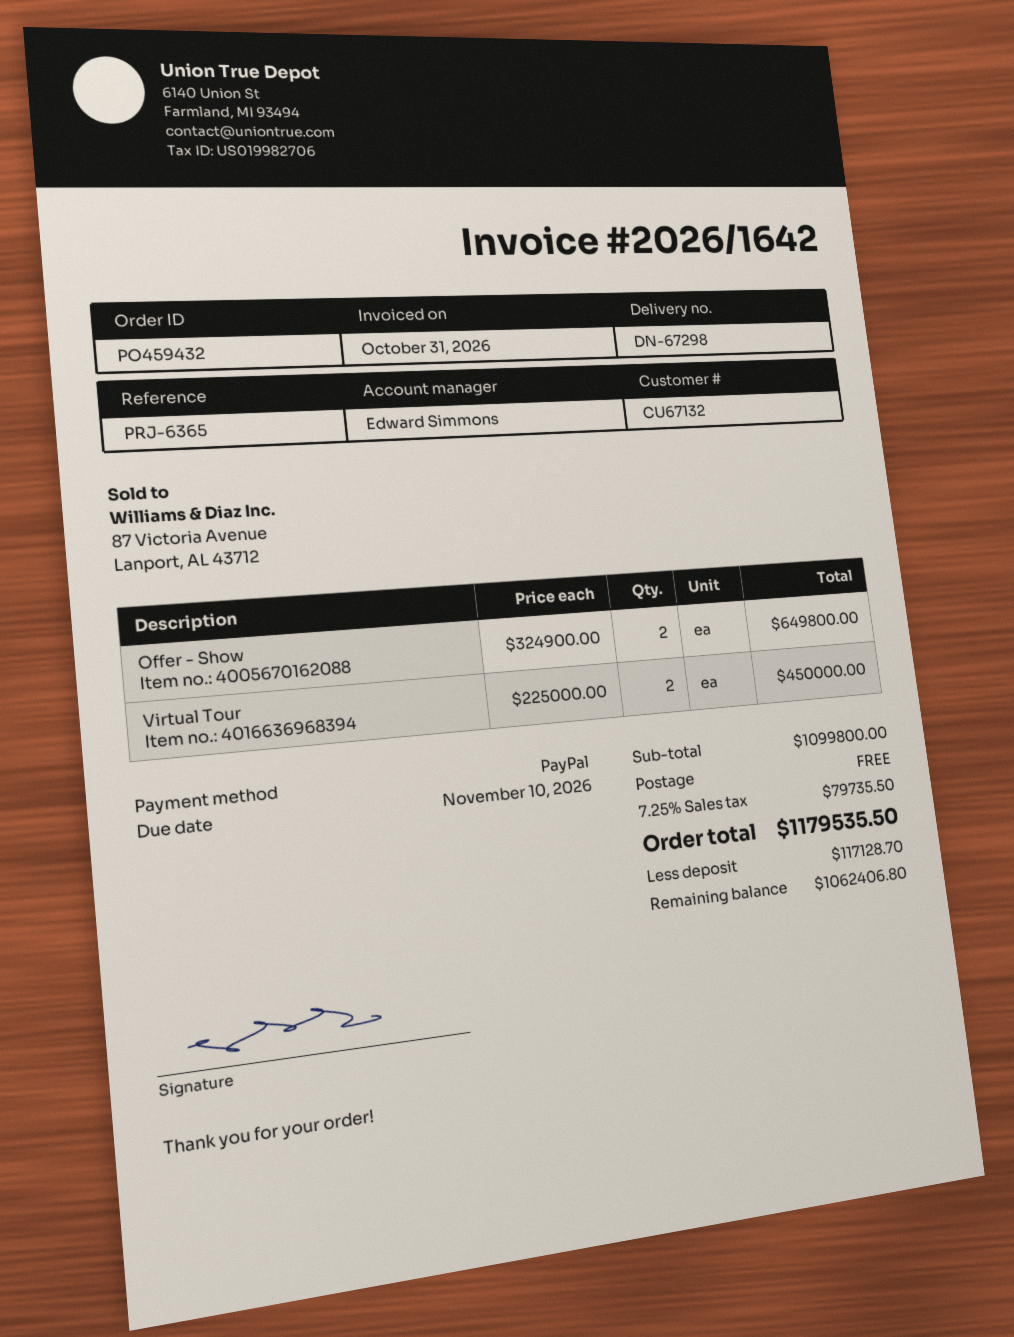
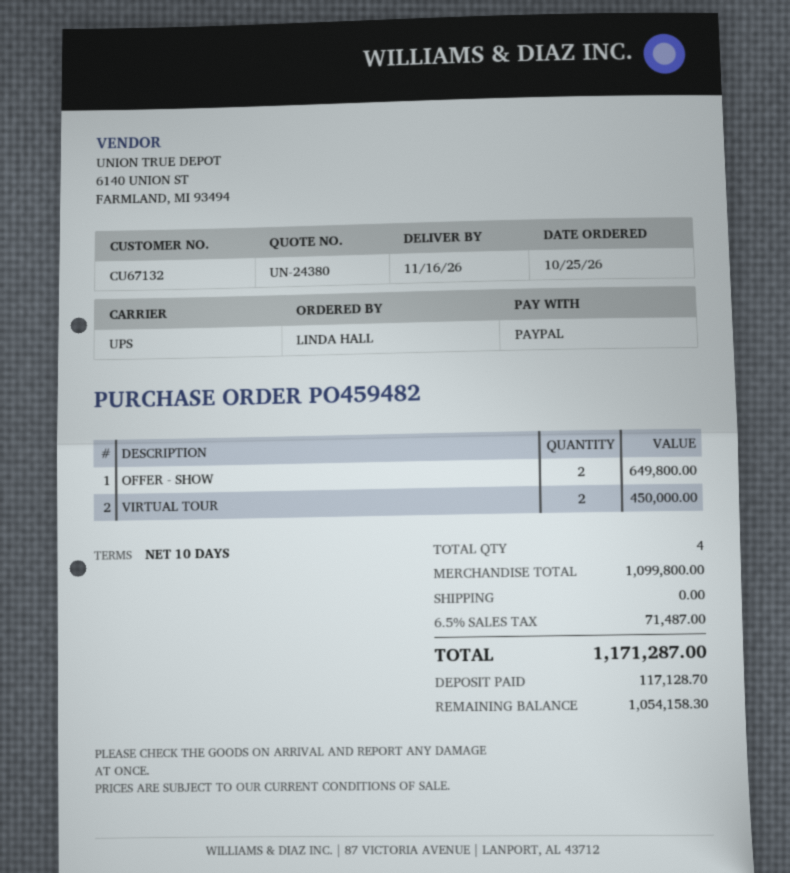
order number: PO459432 -> PO459482
tax: 7.25% = 79735.50 -> 6.5% = 71487.00
total: 1179535.50 -> 1171287.00
balance: 1062406.80 -> 1054158.30

